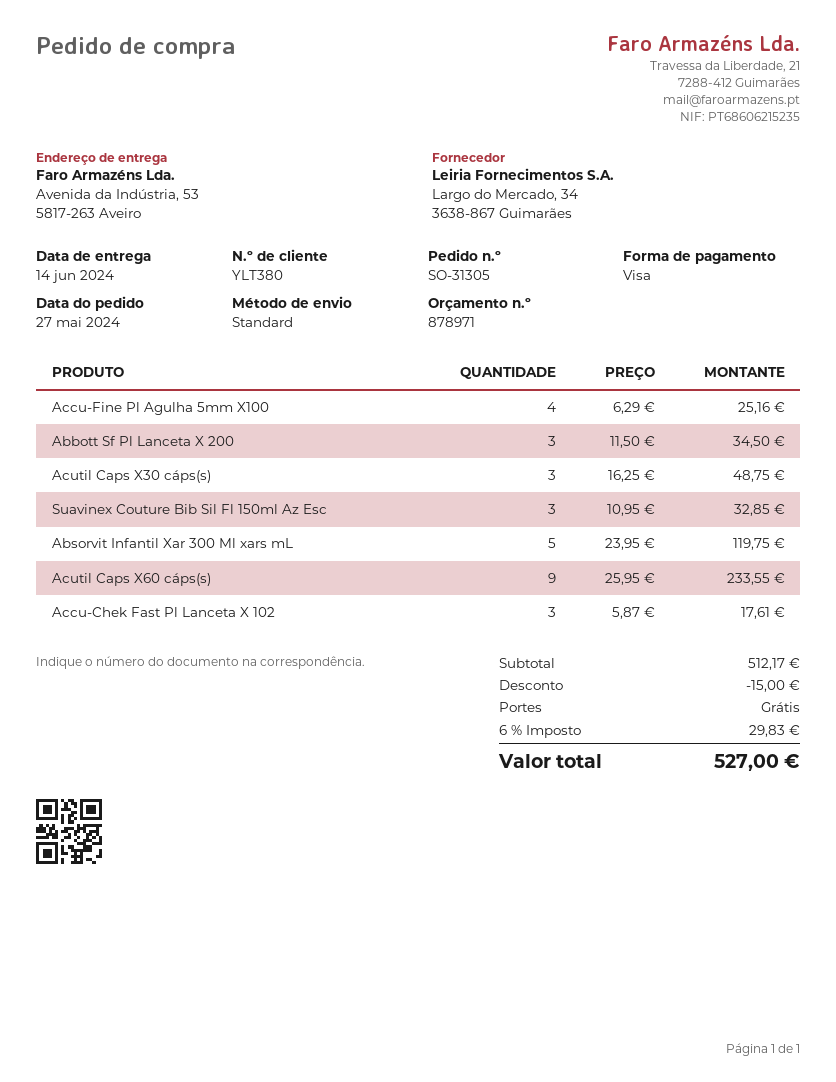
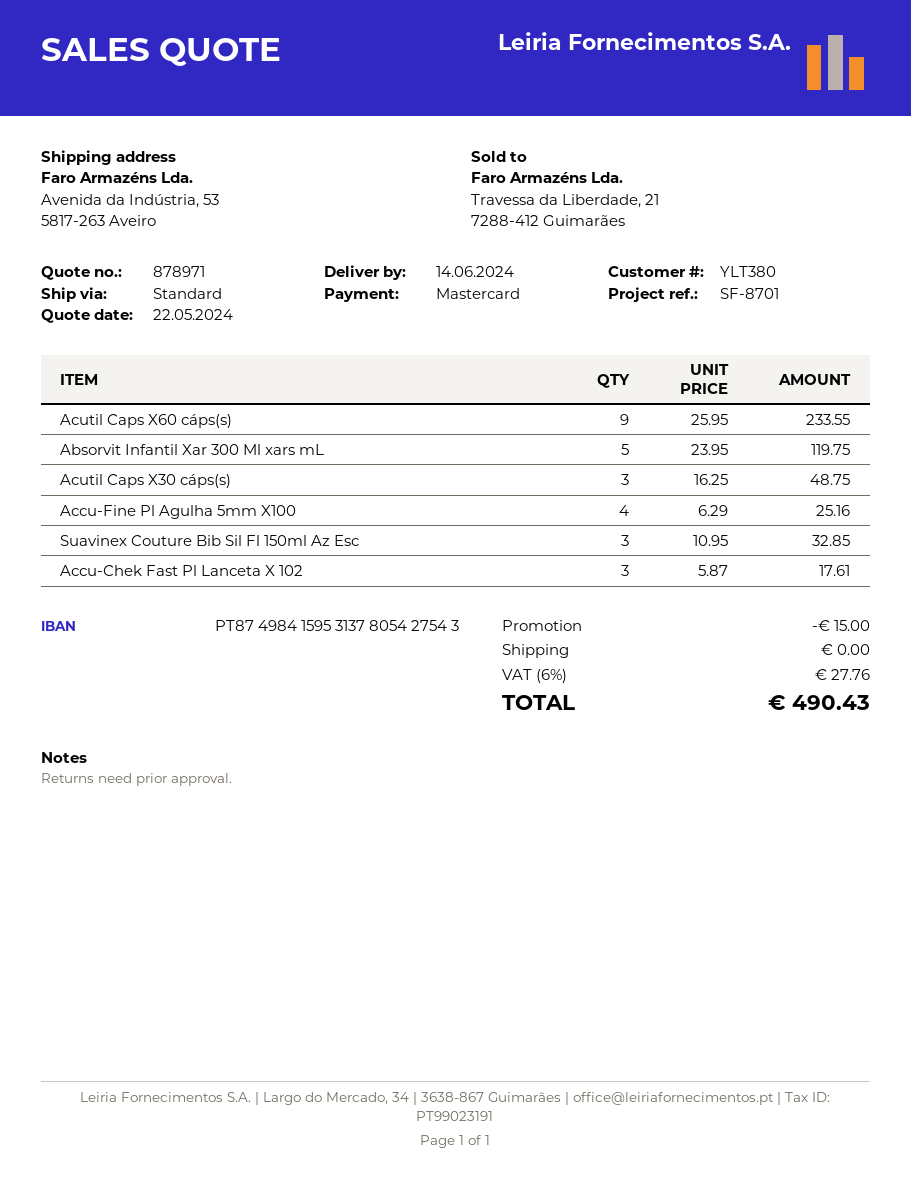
payment method: Visa -> Mastercard
Abbott Sf Pl Lanceta X 200: 3 x 11.50 = 34.50 -> none
tax: 6% = 29.83 -> 6% = 27.76
total: 527.00 -> 490.43

